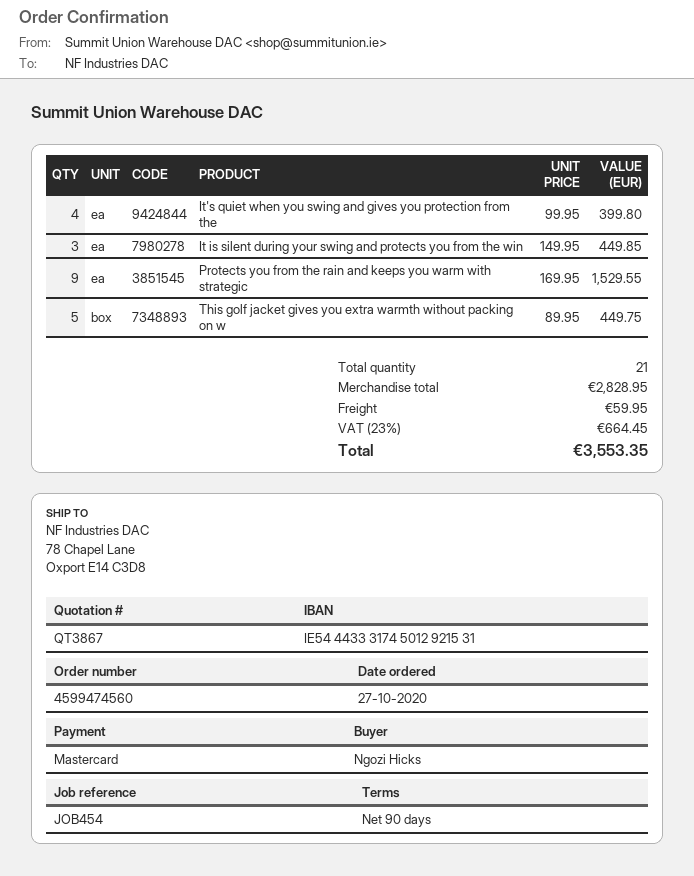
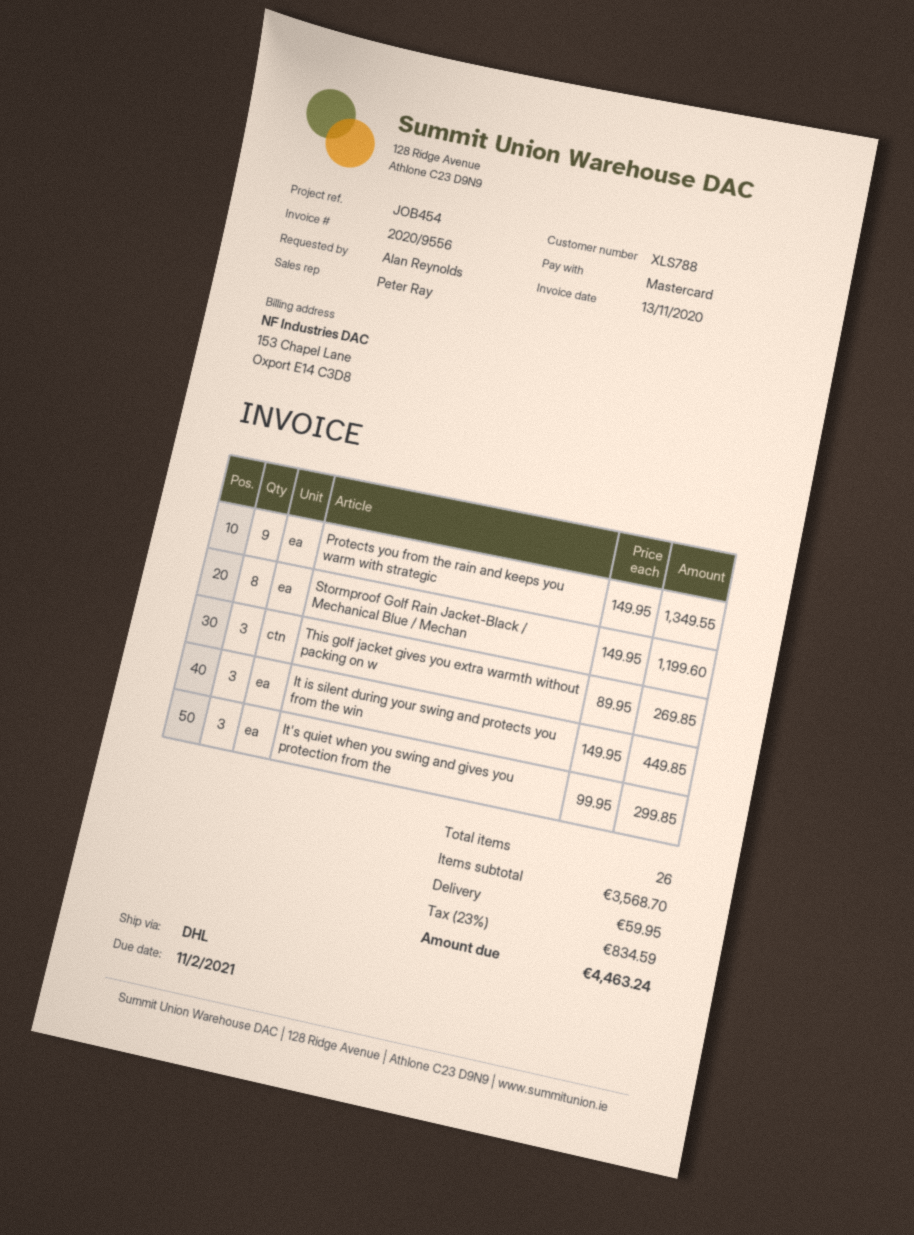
ordered by: Ngozi Hicks -> Alan Reynolds
It's quiet when you swing and gives you protection from the: 4 x 99.95 = 399.80 -> 3 x 99.95 = 299.85
Protects you from the rain and keeps you warm with strategic: 9 x 169.95 = 1529.55 -> 9 x 149.95 = 1349.55
This golf jacket gives you extra warmth without packing on w: 5 x 89.95 = 449.75 -> 3 x 89.95 = 269.85
Stormproof Golf Rain Jacket-Black / Mechanical Blue / Mechan: none -> 8 x 149.95 = 1199.60
total quantity: 21 -> 26
subtotal: 2828.95 -> 3568.70
tax: 23% = 664.45 -> 23% = 834.59
total: 3553.35 -> 4463.24

